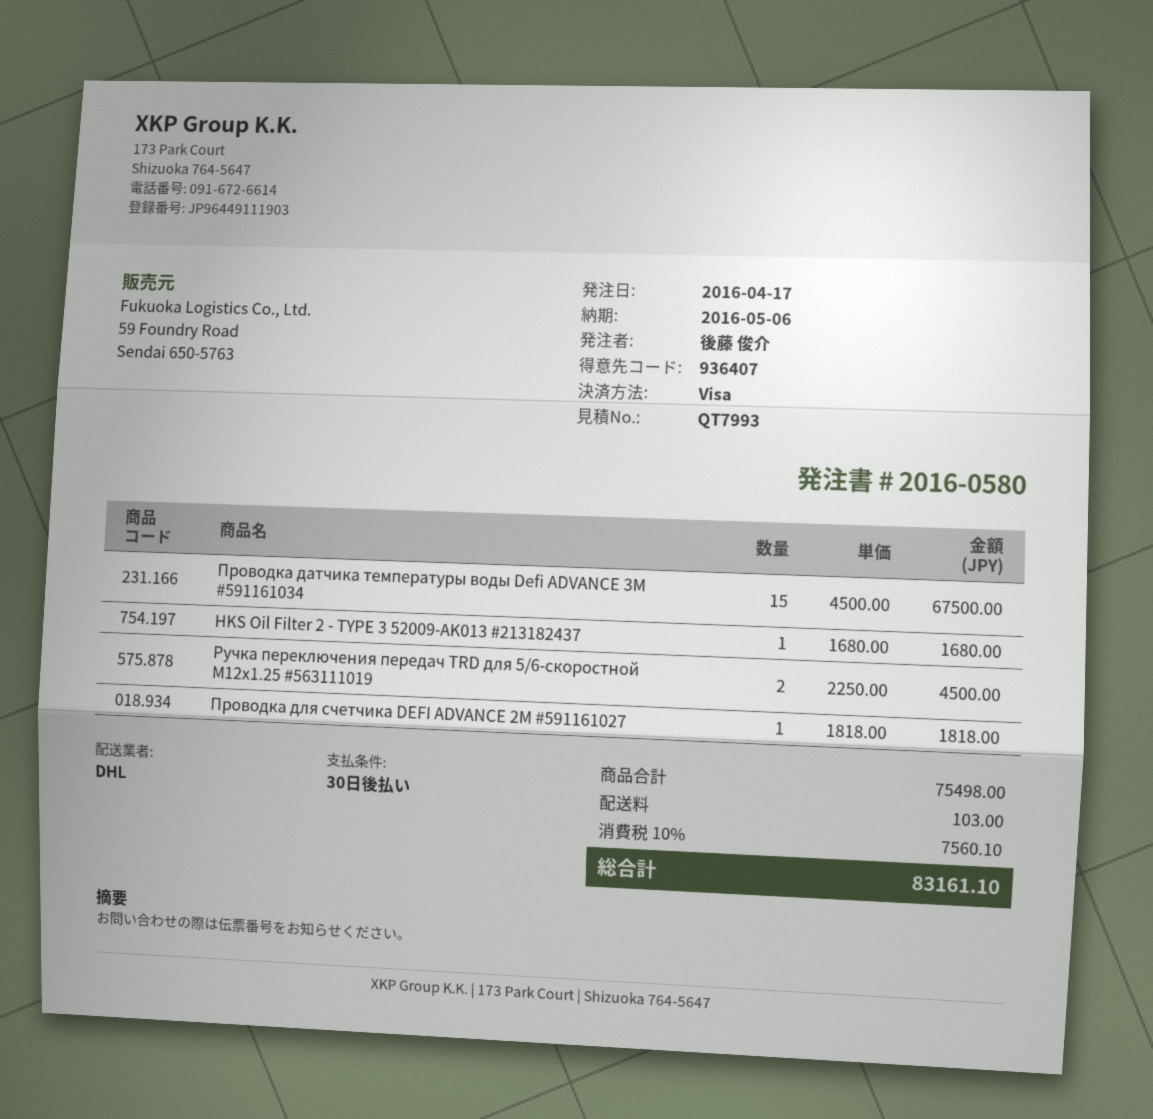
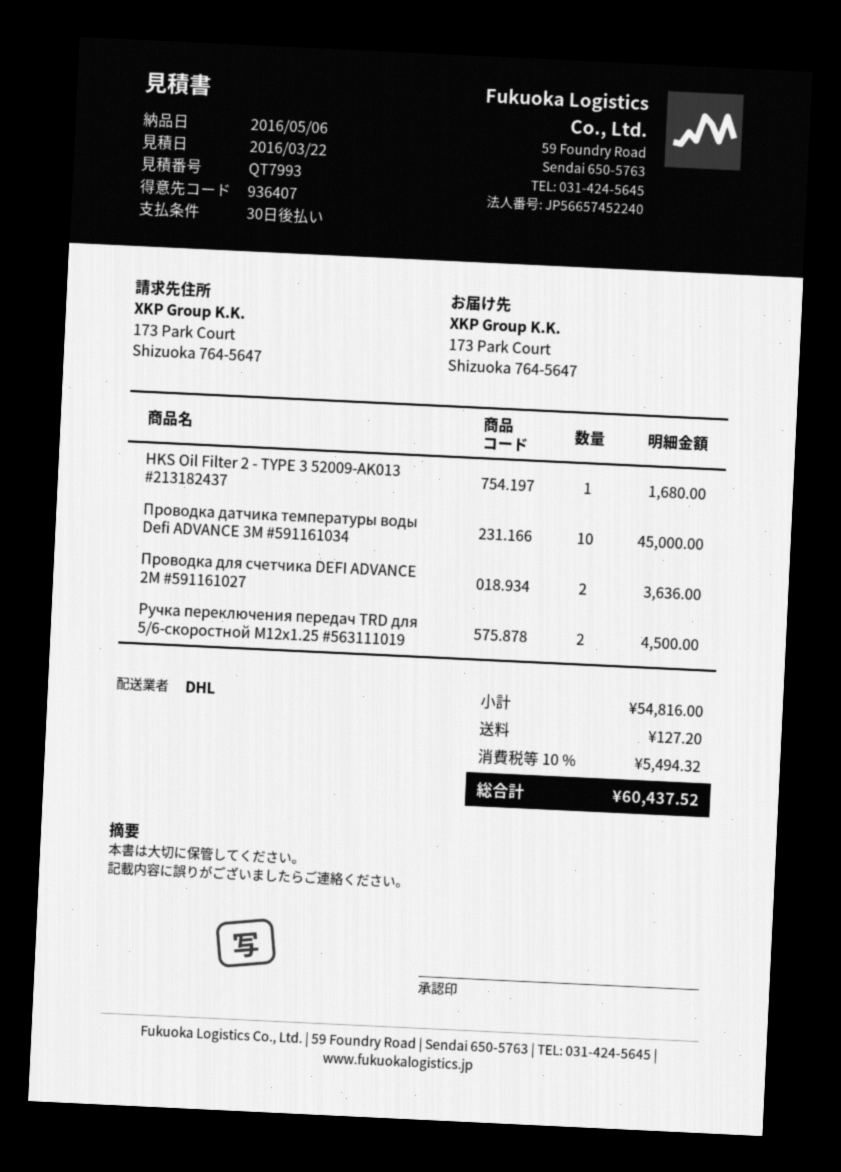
Проводка датчика температуры воды Defi ADVANCE 3M #591161034: 15 for 67500.00 -> 10 for 45000.00
Проводка для счетчика DEFI ADVANCE 2M #591161027: 1 for 1818.00 -> 2 for 3636.00
subtotal: 75498.00 -> 54816.00
shipping: 103.00 -> 127.20
tax: 10% = 7560.10 -> 10% = 5494.32
total: 83161.10 -> 60437.52

